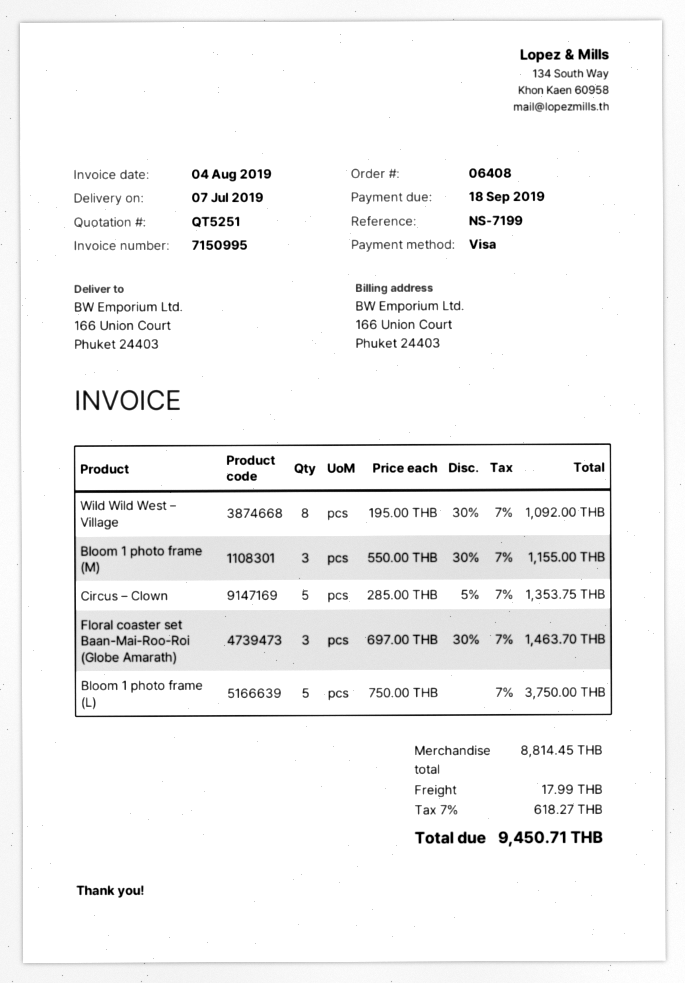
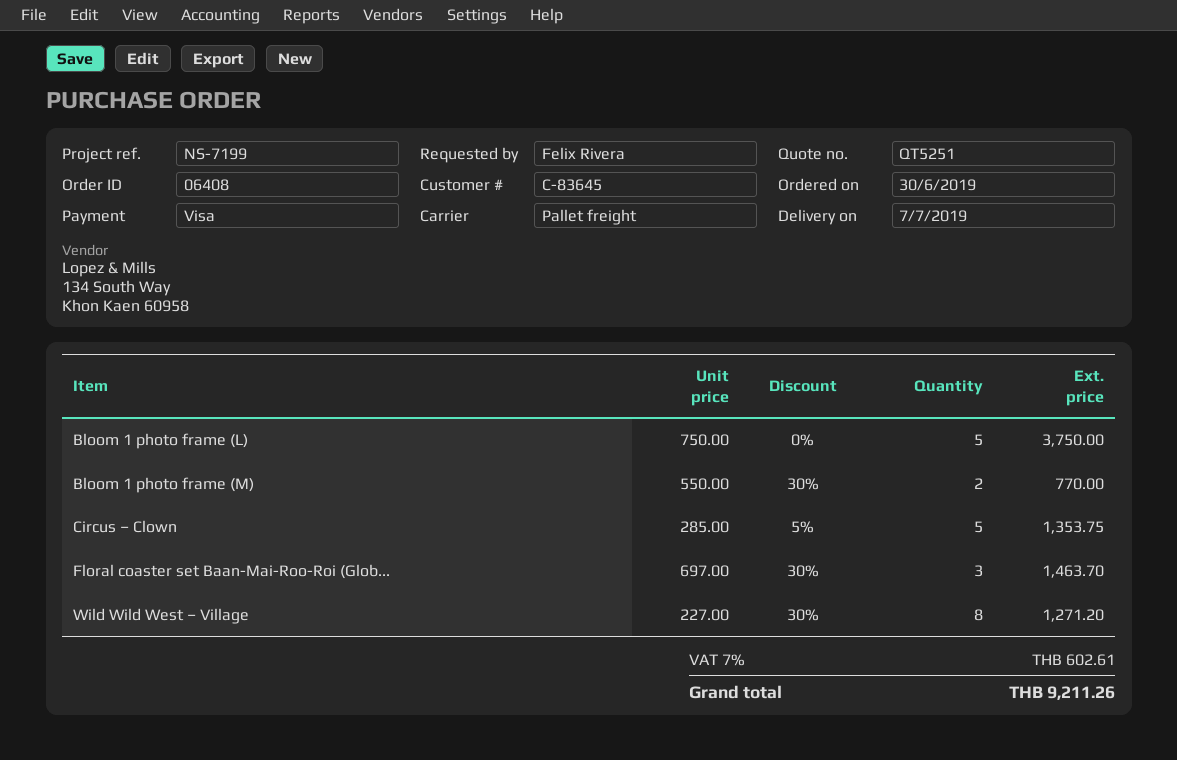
Wild Wild West – Village: 8 x 195.00 - 30% = 1092.00 -> 8 x 227.00 - 30% = 1271.20
Bloom 1 photo frame (M): 3 x 550.00 - 30% = 1155.00 -> 2 x 550.00 - 30% = 770.00
shipping: 17.99 -> none
tax: 7% = 618.27 -> 7% = 602.61
total: 9450.71 -> 9211.26

